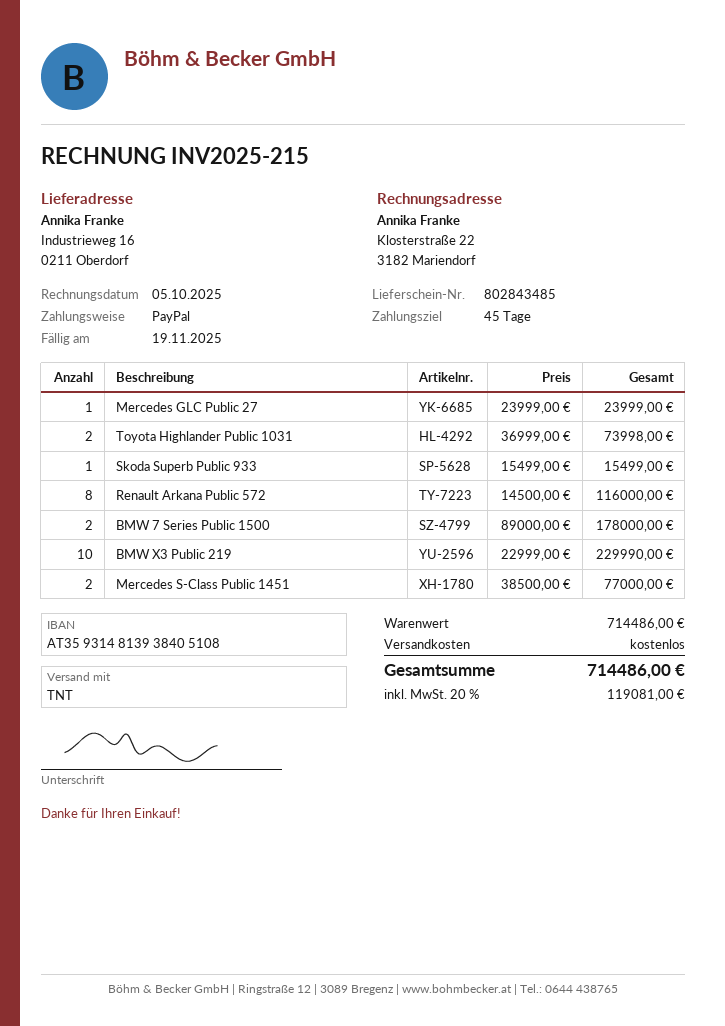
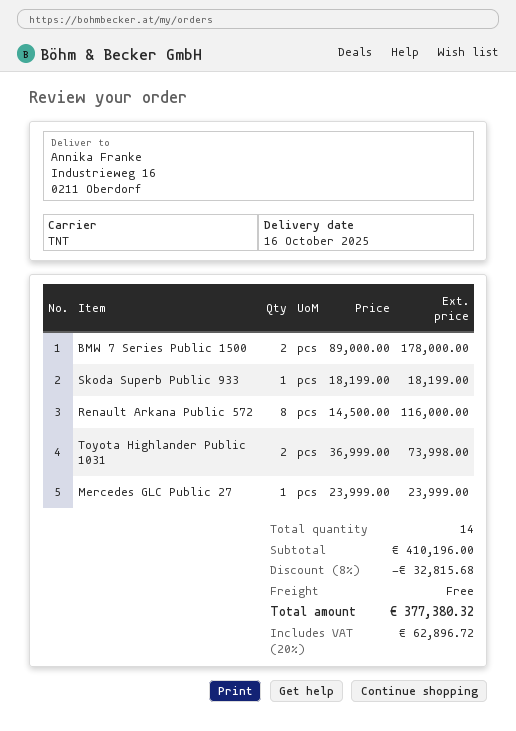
Skoda Superb Public 933: 1 x 15499.00 = 15499.00 -> 1 x 18199.00 = 18199.00
BMW X3 Public 219: 10 x 22999.00 = 229990.00 -> none
Mercedes S-Class Public 1451: 2 x 38500.00 = 77000.00 -> none
subtotal: 714486.00 -> 410196.00
discount: none -> 8% = 32815.68
tax: 20% = 119081.00 -> 20% = 62896.72
total: 714486.00 -> 377380.32

